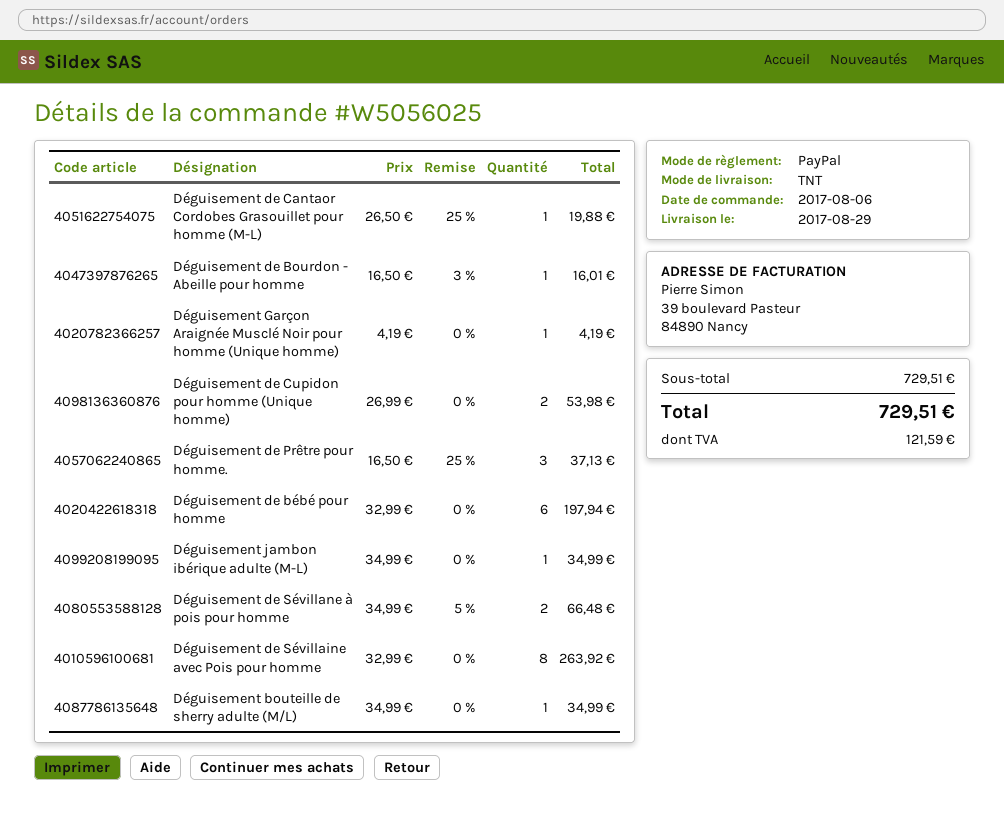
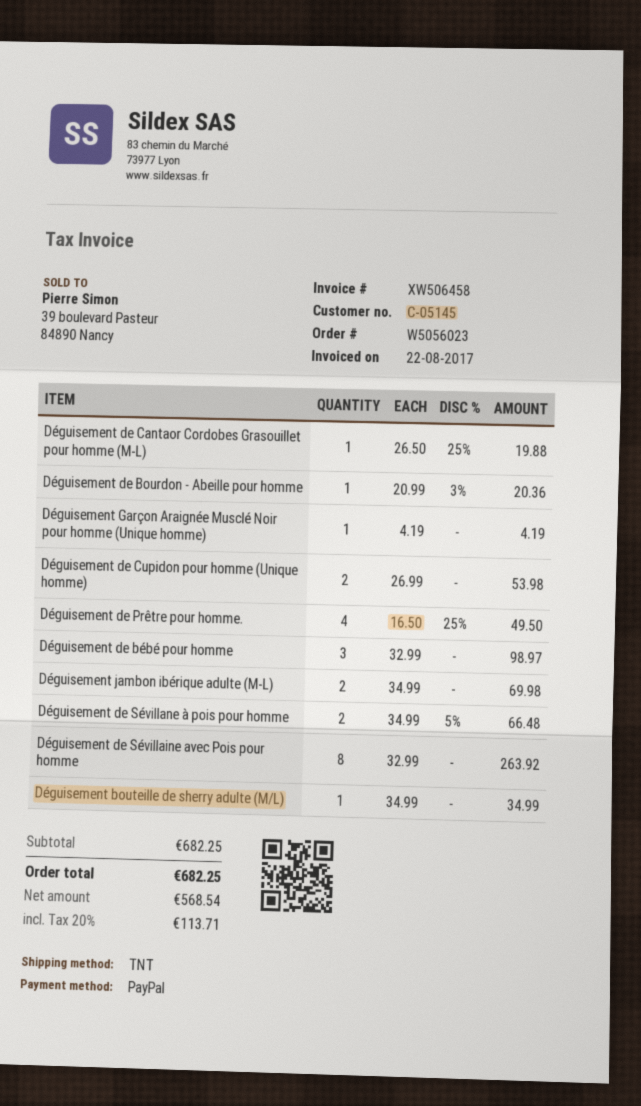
order number: W5056025 -> W5056023
Déguisement de Bourdon - Abeille pour homme: 1 x 16.50 - 3% = 16.01 -> 1 x 20.99 - 3% = 20.36
Déguisement de Prêtre pour homme.: 3 x 16.50 - 25% = 37.13 -> 4 x 16.50 - 25% = 49.50
Déguisement de bébé pour homme: 6 x 32.99 = 197.94 -> 3 x 32.99 = 98.97
Déguisement jambon ibérique adulte (M-L): 1 x 34.99 = 34.99 -> 2 x 34.99 = 69.98
subtotal: 729.51 -> 682.25
tax: 121.59 -> 113.71
total: 729.51 -> 682.25

